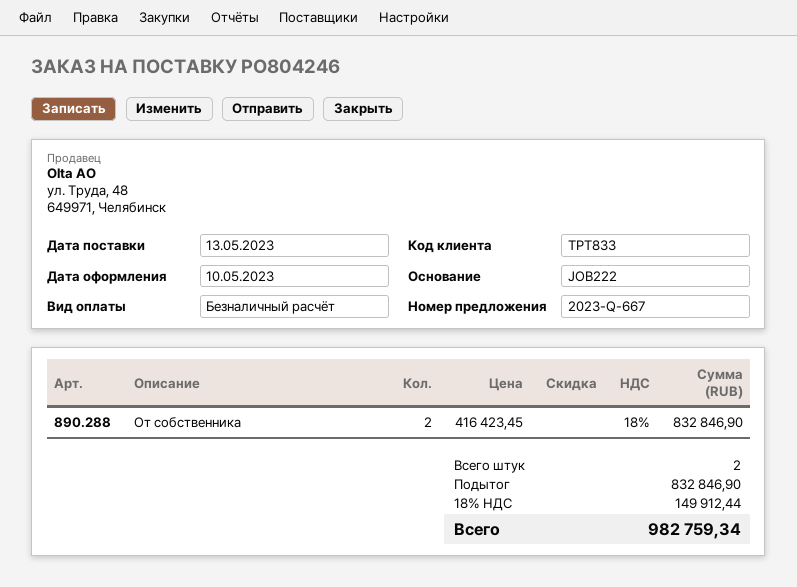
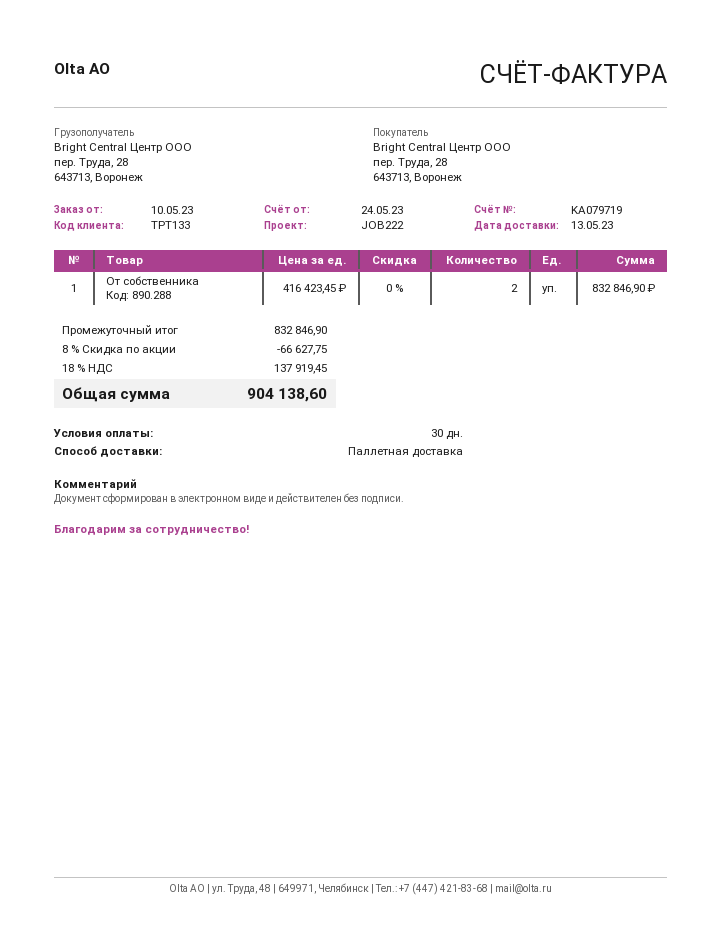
customer number: TPT833 -> TPT133
discount: none -> 8% = 66627.75
tax: 18% = 149912.44 -> 18% = 137919.45
total: 982759.34 -> 904138.60

